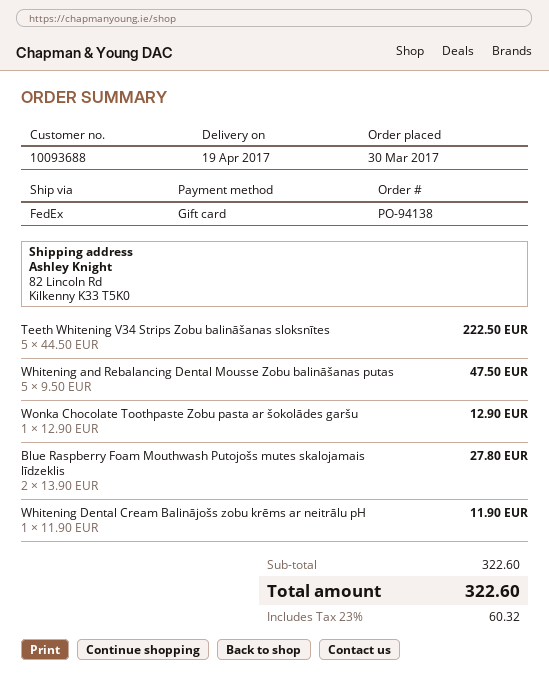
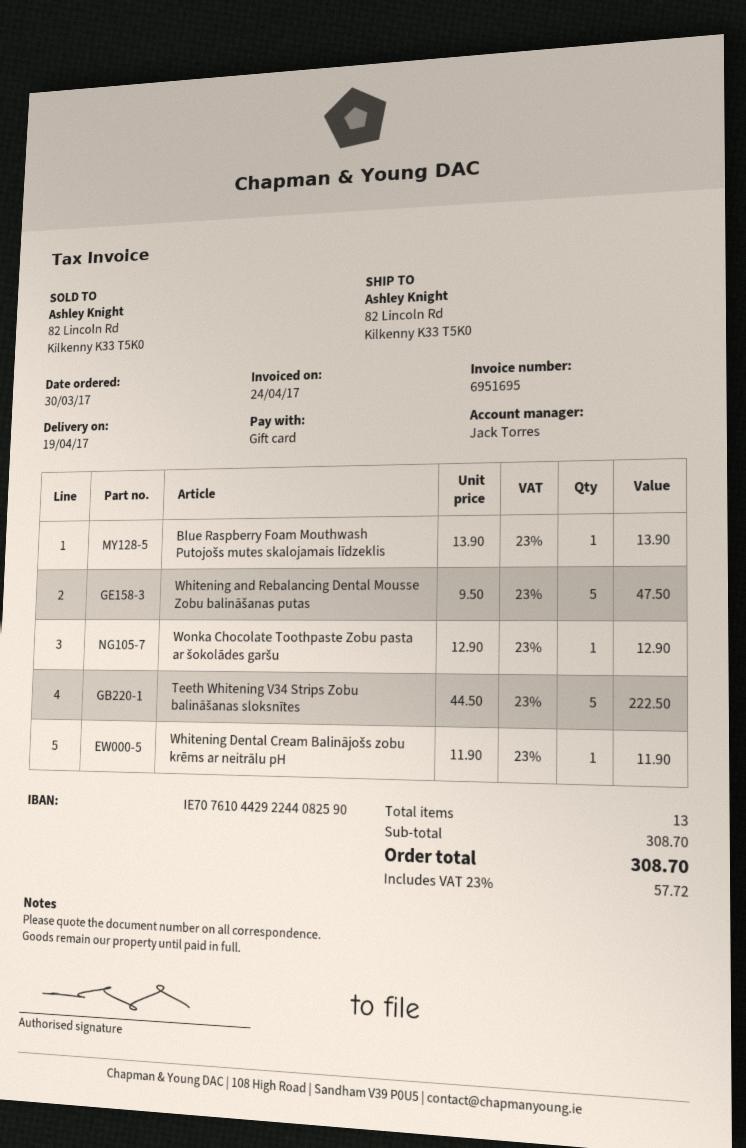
Blue Raspberry Foam Mouthwash Putojošs mutes skalojamais līdzeklis: 2 x 13.90 = 27.80 -> 1 x 13.90 = 13.90
subtotal: 322.60 -> 308.70
tax: 23% = 60.32 -> 23% = 57.72
total: 322.60 -> 308.70

